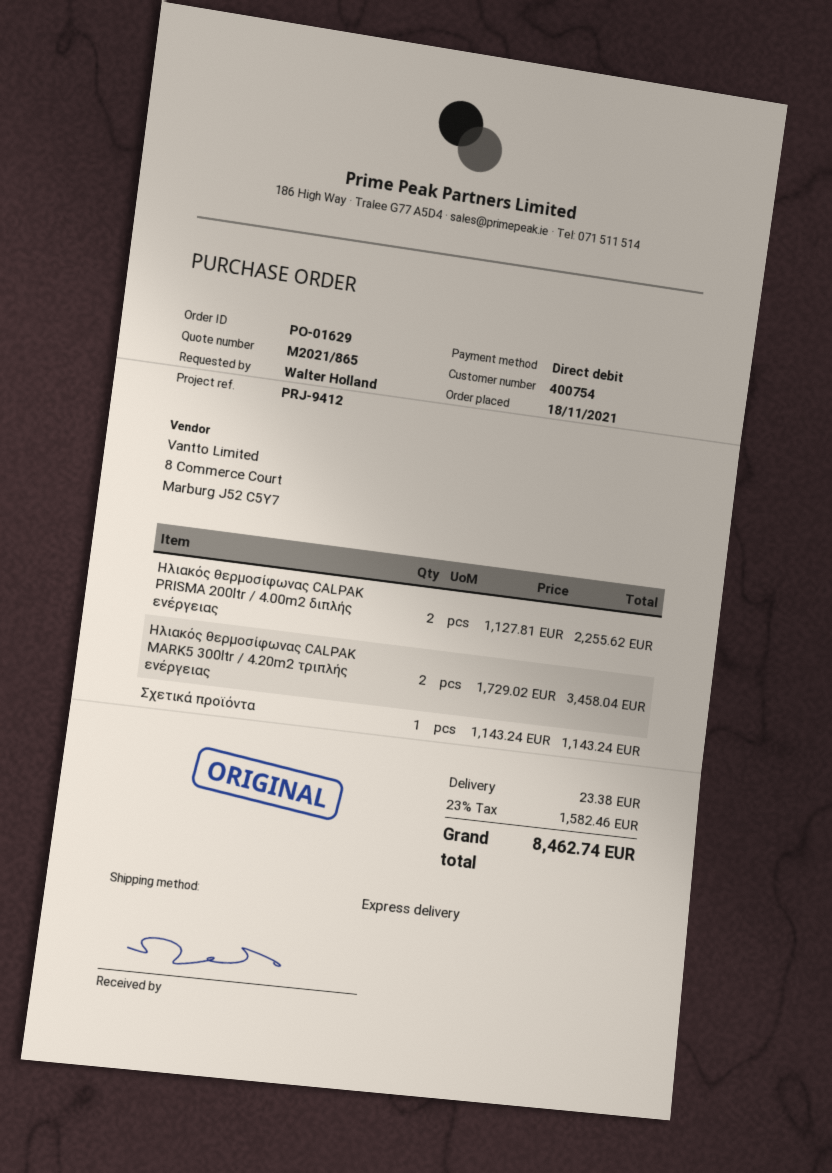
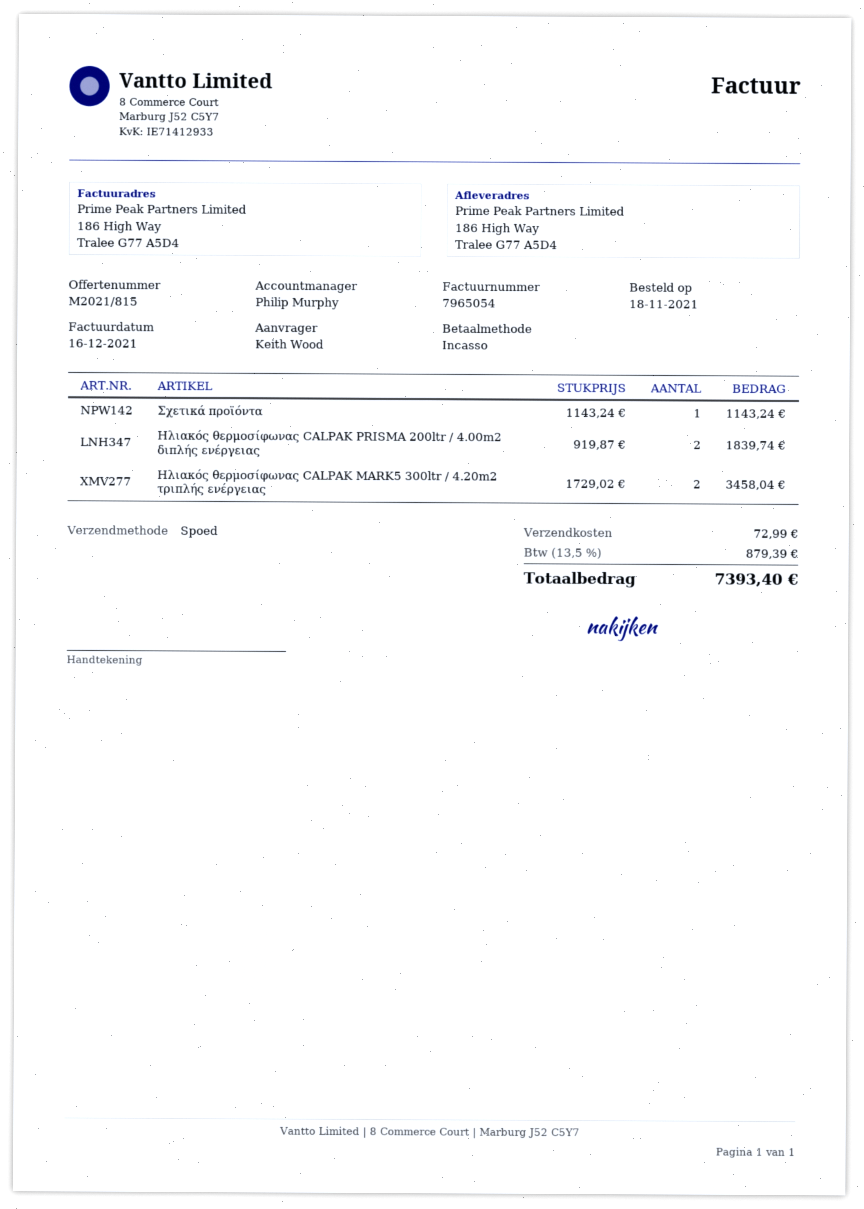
quote number: M2021/865 -> M2021/815
ordered by: Walter Holland -> Keith Wood
Ηλιακός θερμοσίφωνας CALPAK PRISMA 200ltr / 4.00m2 διπλής ενέργειας: 2 x 1127.81 = 2255.62 -> 2 x 919.87 = 1839.74
shipping: 23.38 -> 72.99
tax: 23% = 1582.46 -> 13.5% = 879.39
total: 8462.74 -> 7393.40

